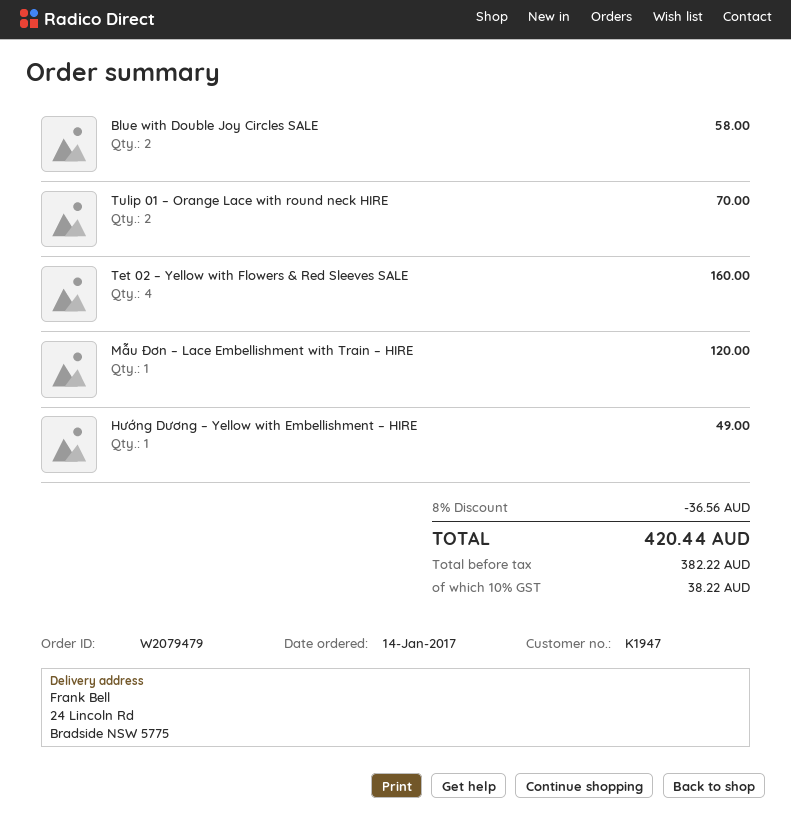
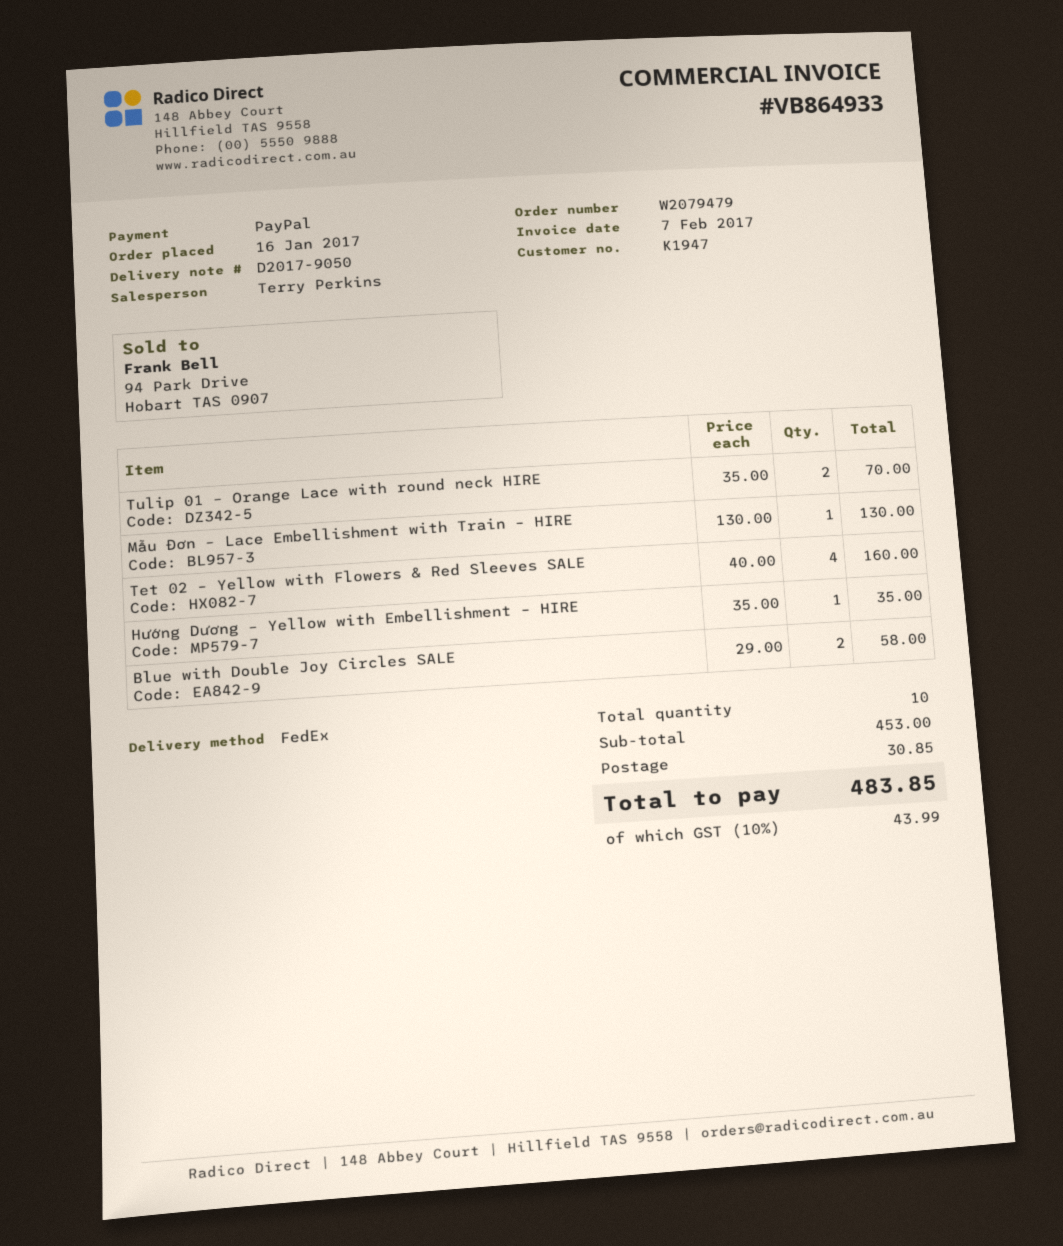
order date: 2017-01-14 -> 2017-01-16
Mẫu Đơn – Lace Embellishment with Train – HIRE: 1 for 120.00 -> 1 for 130.00
Hướng Dương – Yellow with Embellishment – HIRE: 1 for 49.00 -> 1 for 35.00
discount: 8% = 36.56 -> none
shipping: none -> 30.85
tax: 10% = 38.22 -> 10% = 43.99
total: 420.44 -> 483.85

